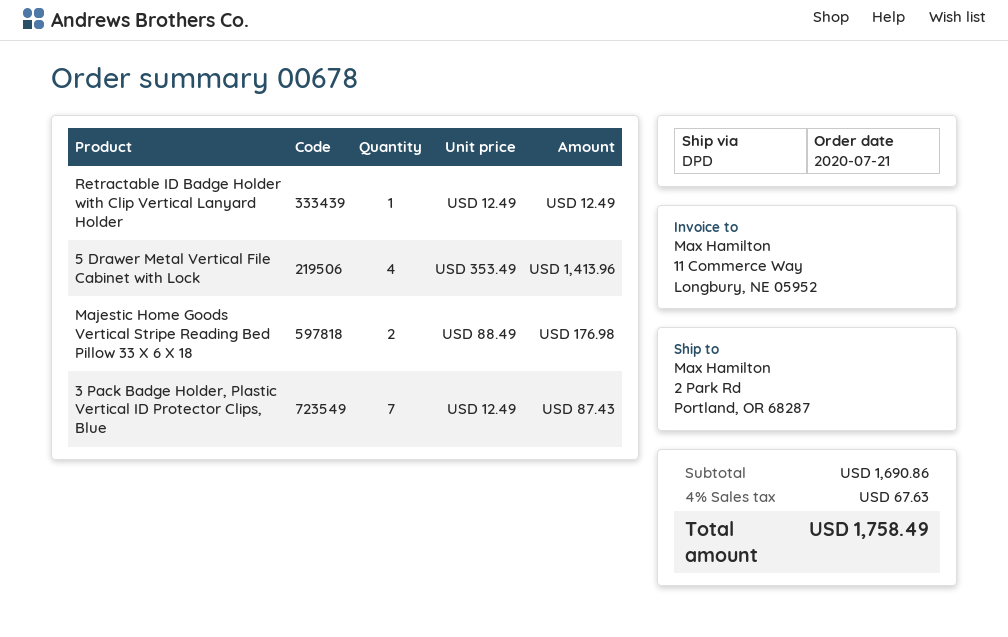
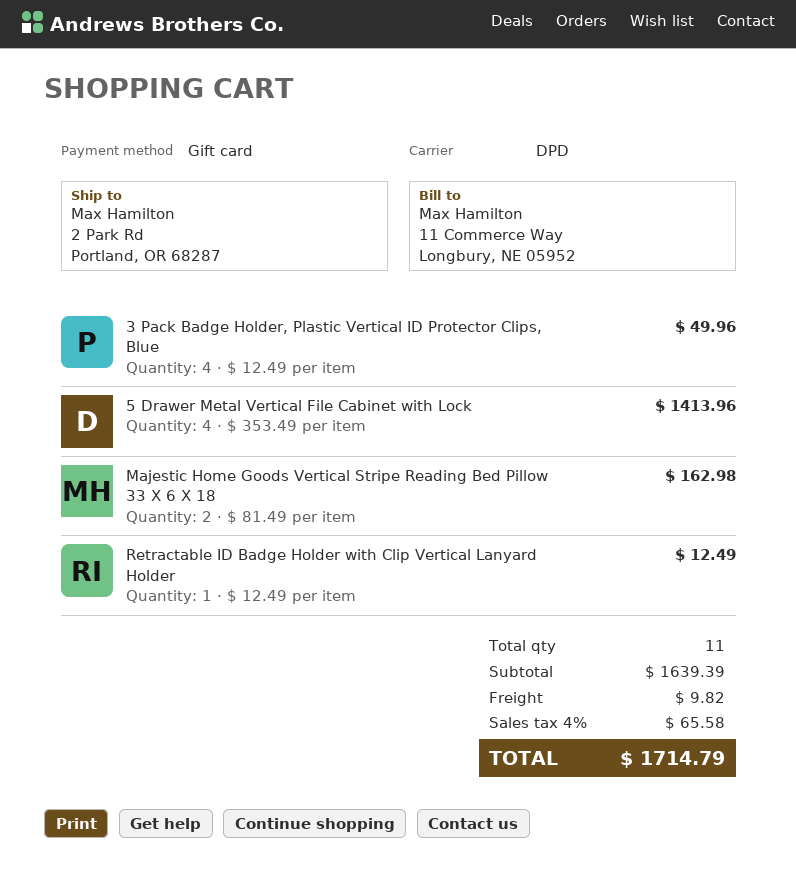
Majestic Home Goods Vertical Stripe Reading Bed Pillow 33 X 6 X 18: 2 x 88.49 = 176.98 -> 2 x 81.49 = 162.98
3 Pack Badge Holder, Plastic Vertical ID Protector Clips, Blue: 7 x 12.49 = 87.43 -> 4 x 12.49 = 49.96
subtotal: 1690.86 -> 1639.39
shipping: none -> 9.82
tax: 4% = 67.63 -> 4% = 65.58
total: 1758.49 -> 1714.79

